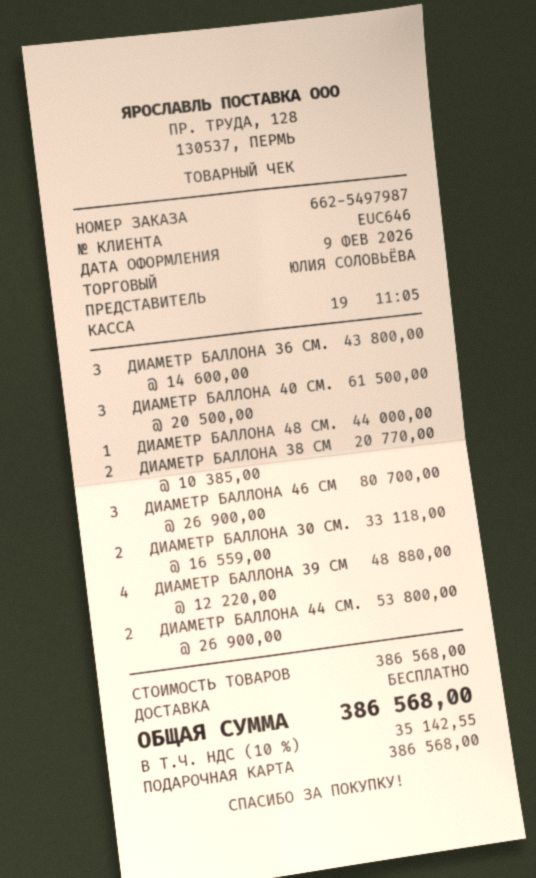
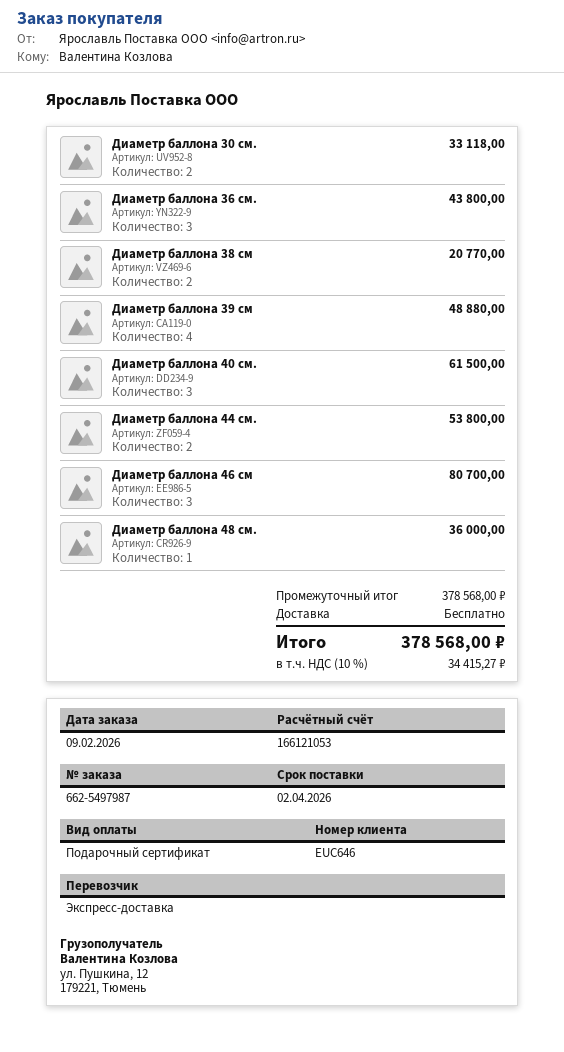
ДИАМЕТР БАЛЛОНА 48 СМ.: 1 for 44000.00 -> 1 for 36000.00
subtotal: 386568.00 -> 378568.00
tax: 10% = 35142.55 -> 10% = 34415.27
total: 386568.00 -> 378568.00

